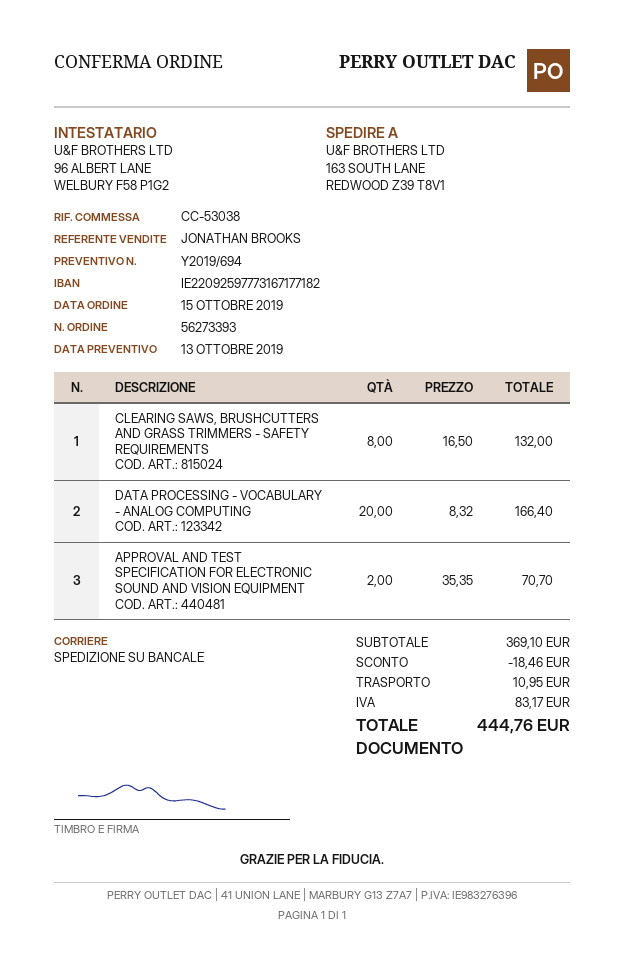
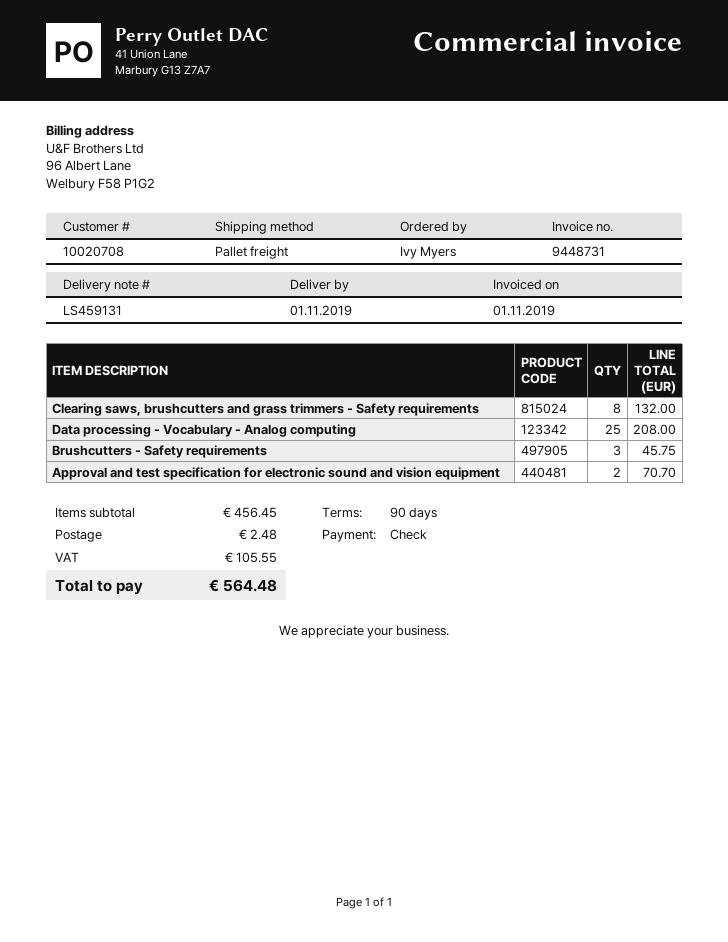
DATA PROCESSING - VOCABULARY - ANALOG COMPUTING: 20 for 166.40 -> 25 for 208.00
Brushcutters - Safety requirements: none -> 3 for 45.75
subtotal: 369.10 -> 456.45
discount: 18.46 -> none
shipping: 10.95 -> 2.48
tax: 83.17 -> 105.55
total: 444.76 -> 564.48

